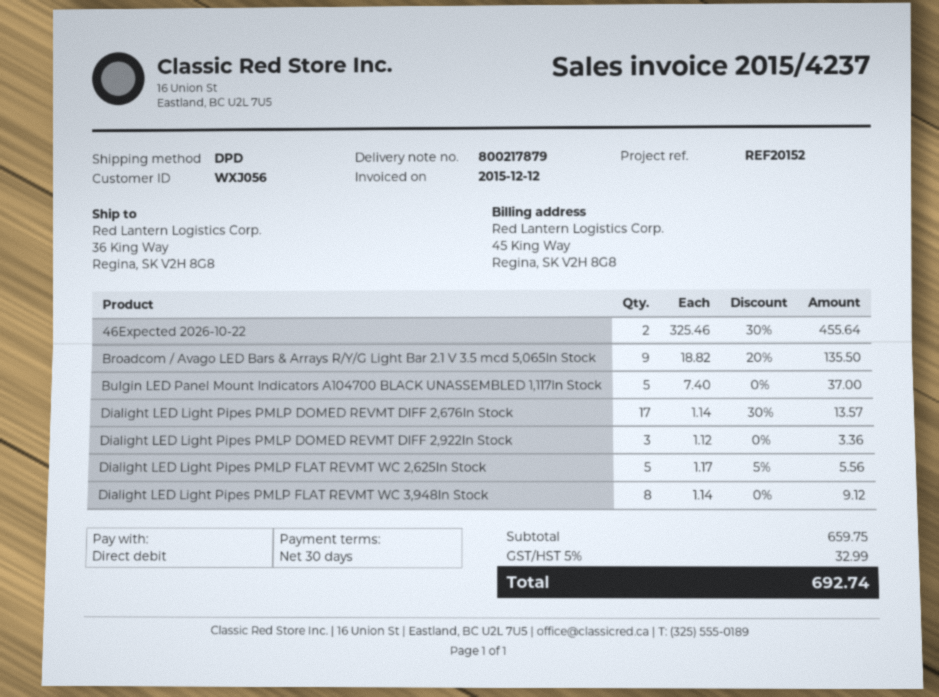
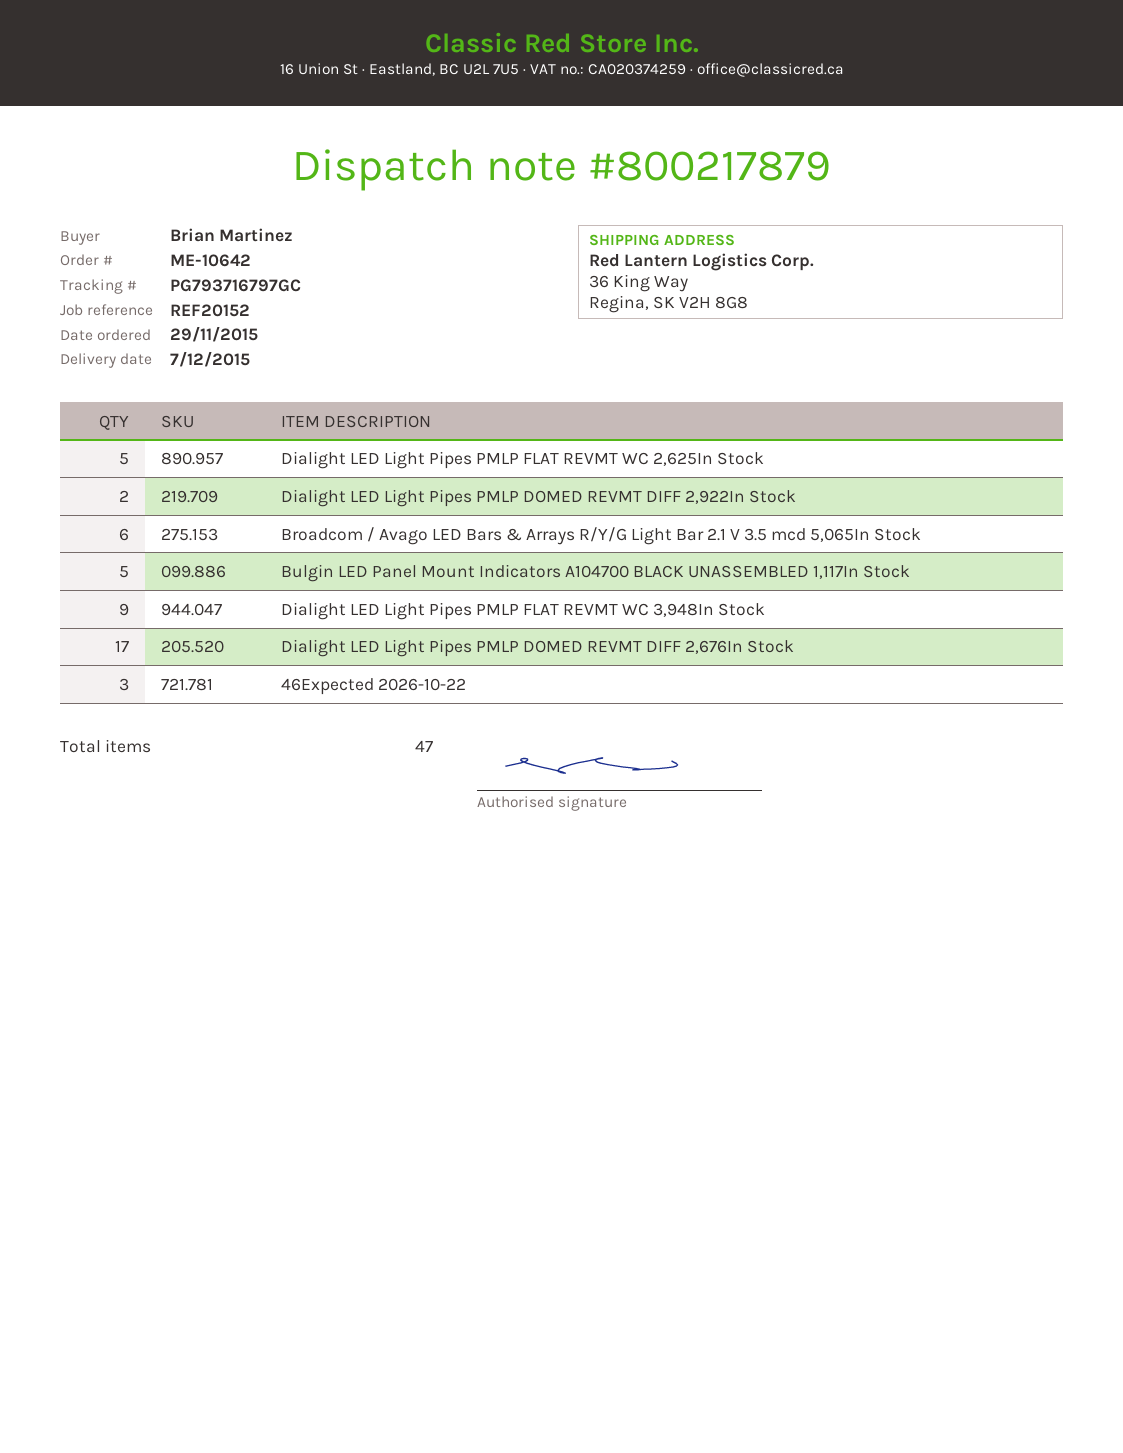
46Expected 2026-10-22: 2 -> 3
Broadcom / Avago LED Bars & Arrays R/Y/G Light Bar 2.1 V 3.5 mcd 5,065In Stock: 9 -> 6
Dialight LED Light Pipes PMLP DOMED REVMT DIFF 2,922In Stock: 3 -> 2
Dialight LED Light Pipes PMLP FLAT REVMT WC 3,948In Stock: 8 -> 9

